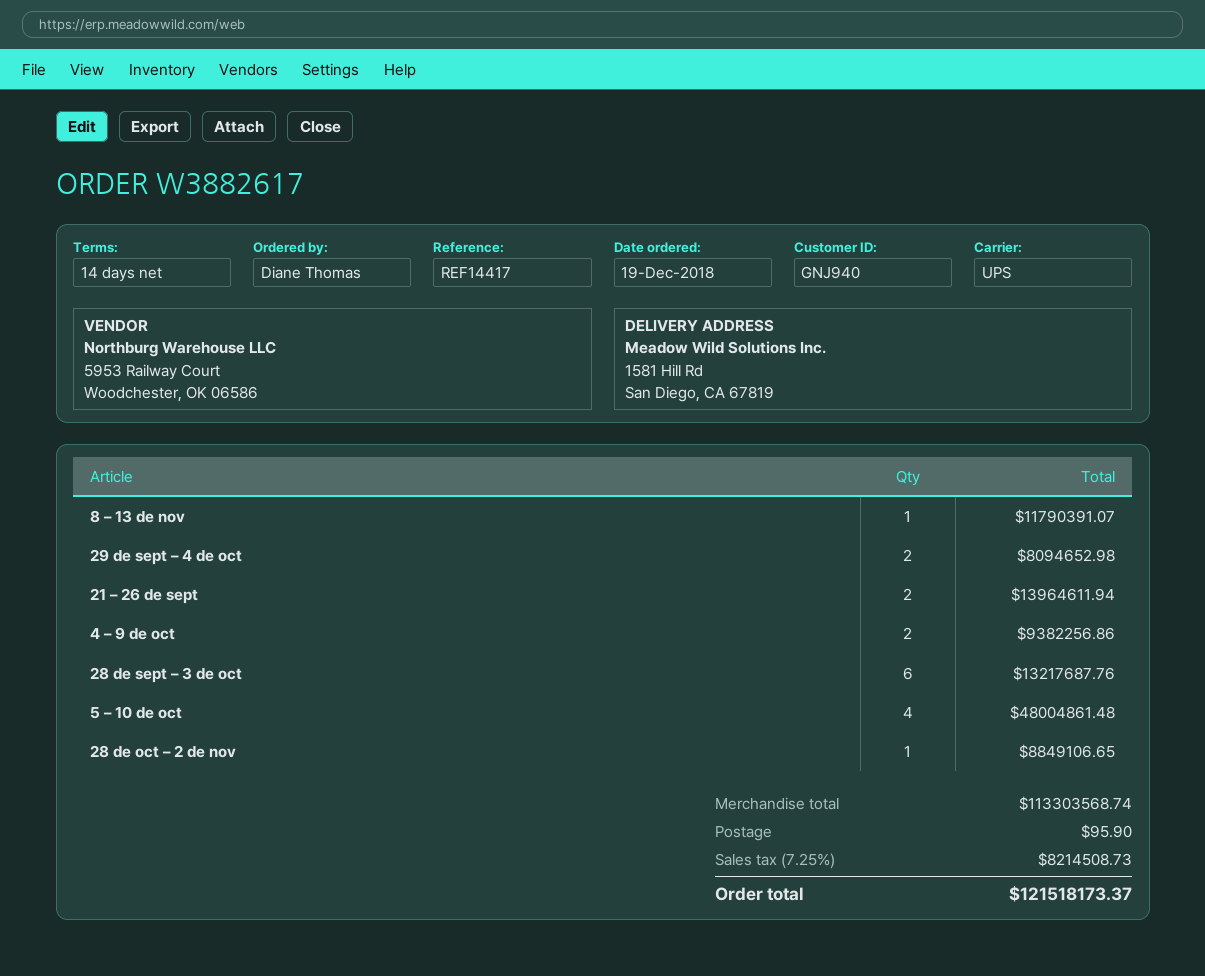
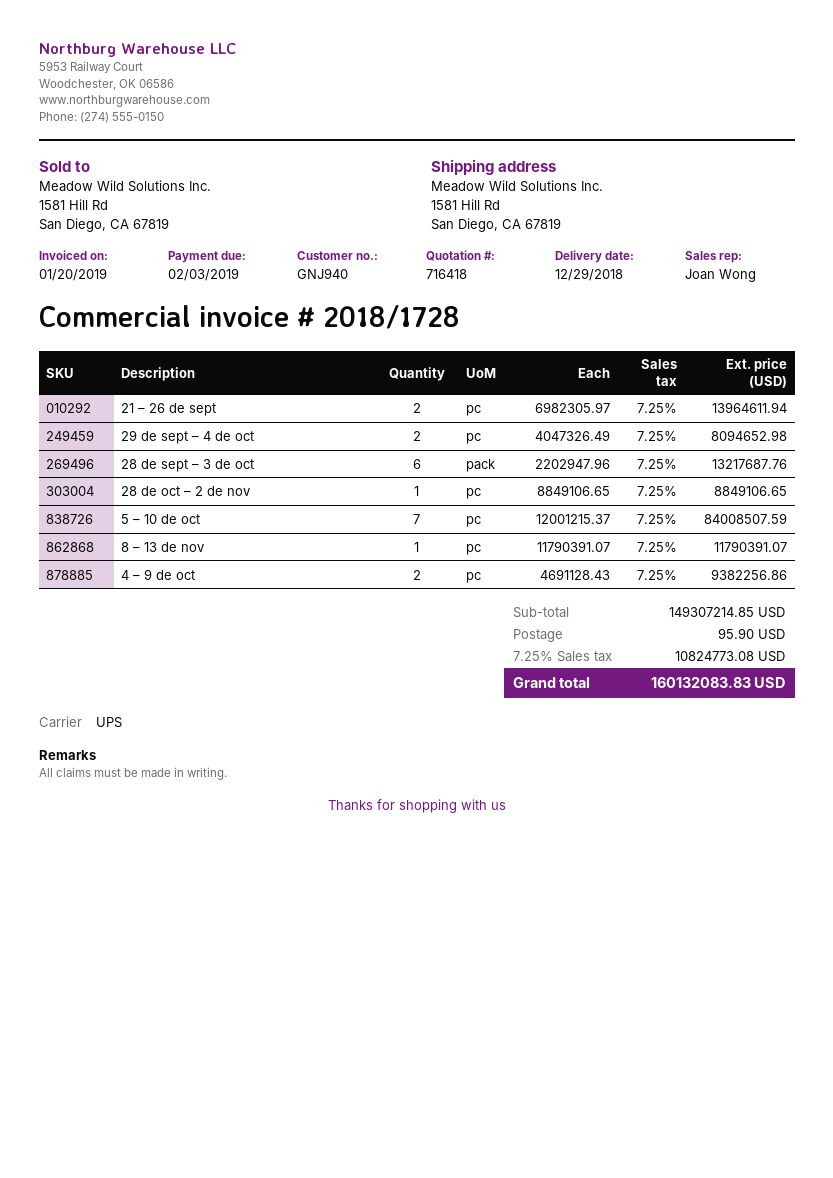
5 – 10 de oct: 4 for 48004861.48 -> 7 for 84008507.59
subtotal: 113303568.74 -> 149307214.85
tax: 7.25% = 8214508.73 -> 7.25% = 10824773.08
total: 121518173.37 -> 160132083.83

